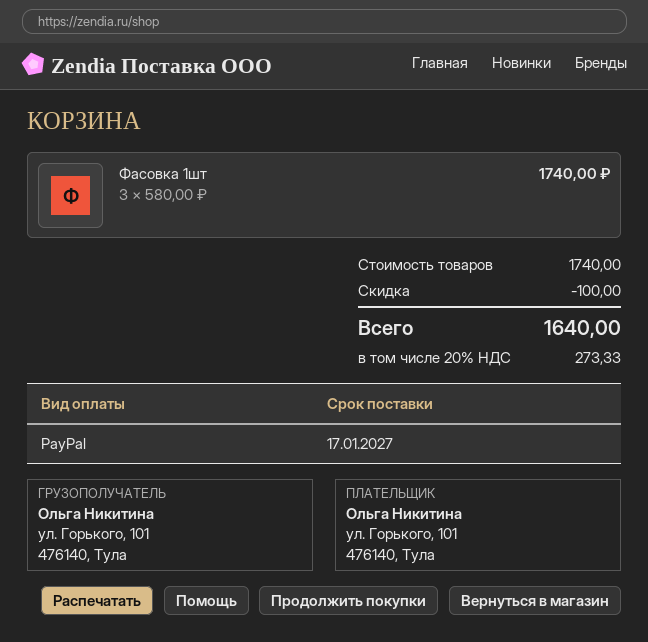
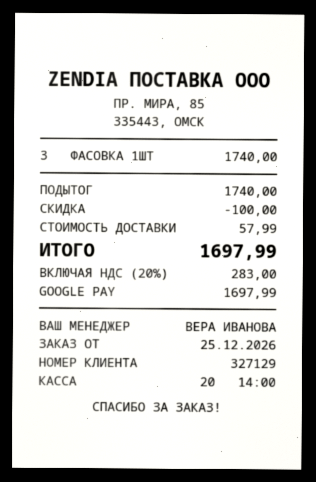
payment method: PayPal -> Google Pay
shipping: none -> 57.99
tax: 20% = 273.33 -> 20% = 283.00
total: 1640.00 -> 1697.99

